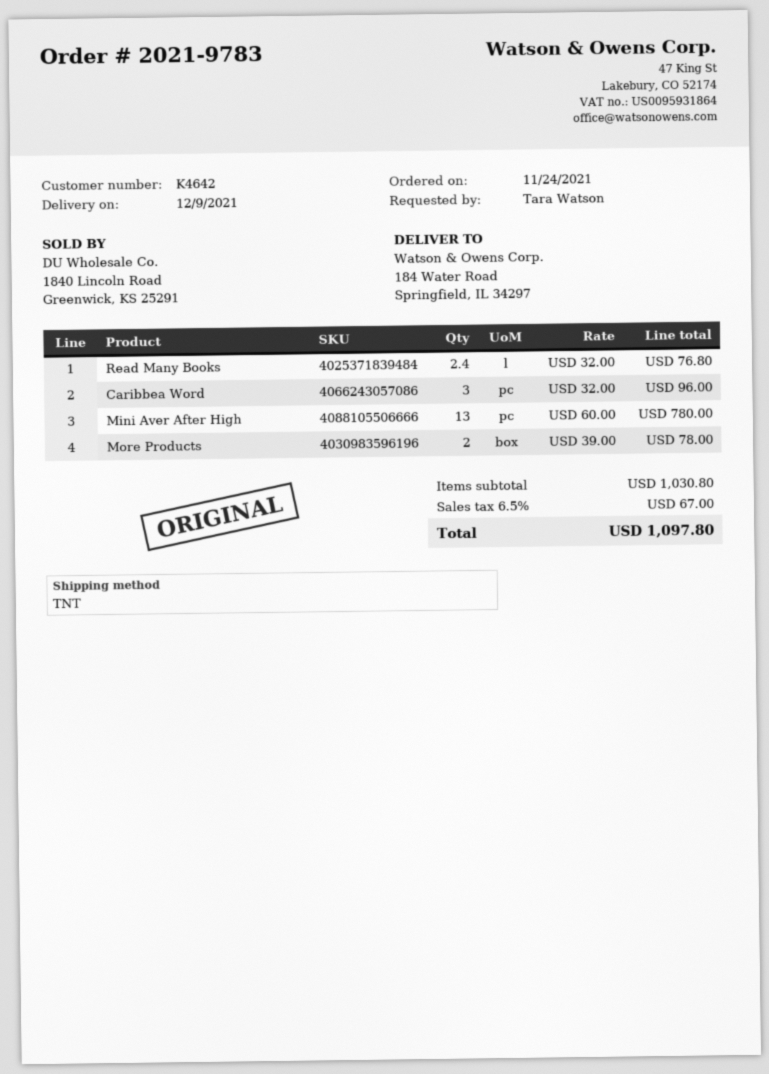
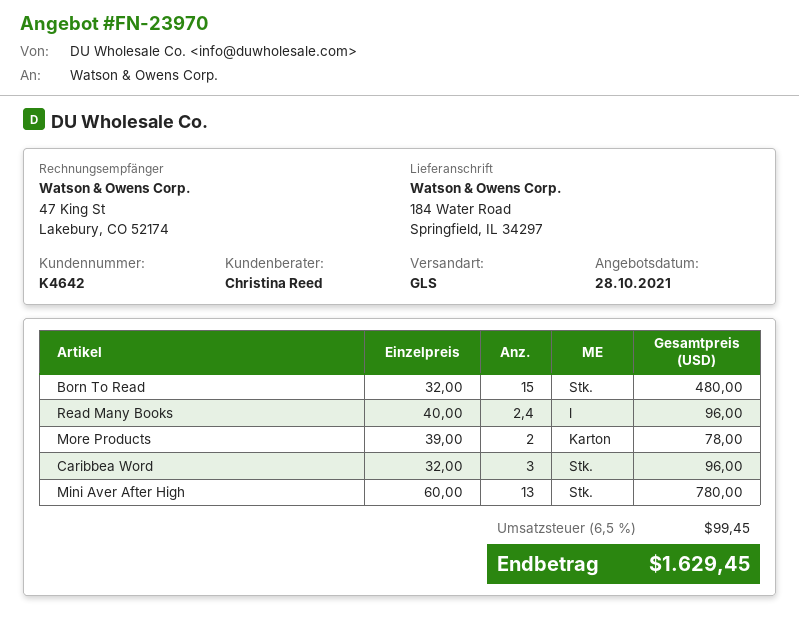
shipping method: TNT -> GLS
Read Many Books: 2.4 x 32.00 = 76.80 -> 2.4 x 40.00 = 96.00
Born To Read: none -> 15 x 32.00 = 480.00
tax: 6.5% = 67.00 -> 6.5% = 99.45
total: 1097.80 -> 1629.45

